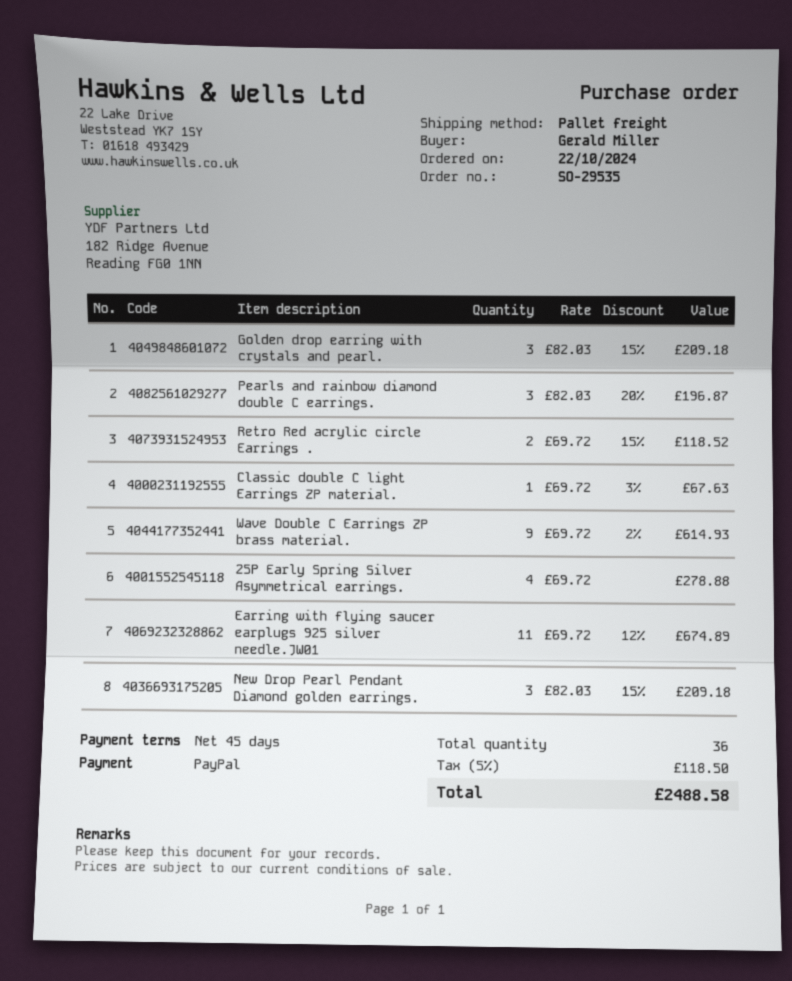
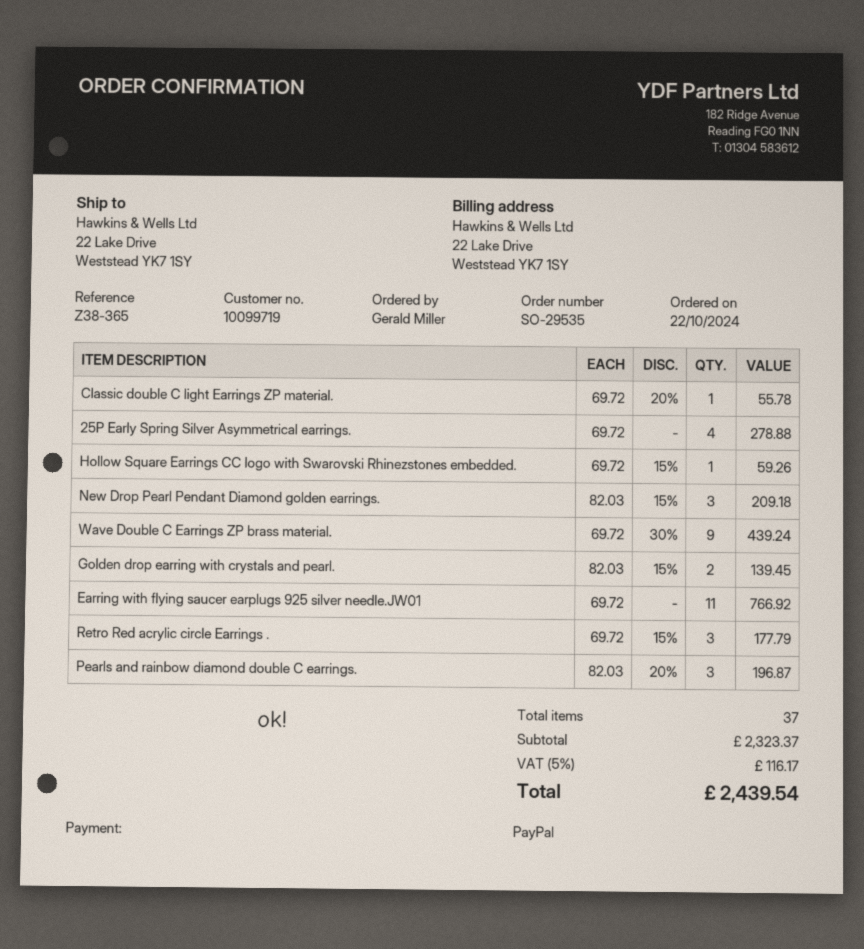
Golden drop earring with crystals and pearl.: 3 x 82.03 - 15% = 209.18 -> 2 x 82.03 - 15% = 139.45
Retro Red acrylic circle Earrings .: 2 x 69.72 - 15% = 118.52 -> 3 x 69.72 - 15% = 177.79
Classic double C light Earrings ZP material.: 1 x 69.72 - 3% = 67.63 -> 1 x 69.72 - 20% = 55.78
Wave Double C Earrings ZP brass material.: 9 x 69.72 - 2% = 614.93 -> 9 x 69.72 - 30% = 439.24
Earring with flying saucer earplugs 925 silver needle.JW01: 11 x 69.72 - 12% = 674.89 -> 11 x 69.72 = 766.92
Hollow Square Earrings CC logo with Swarovski Rhinezstones embedded.: none -> 1 x 69.72 - 15% = 59.26
total quantity: 36 -> 37
tax: 5% = 118.50 -> 5% = 116.17
total: 2488.58 -> 2439.54

